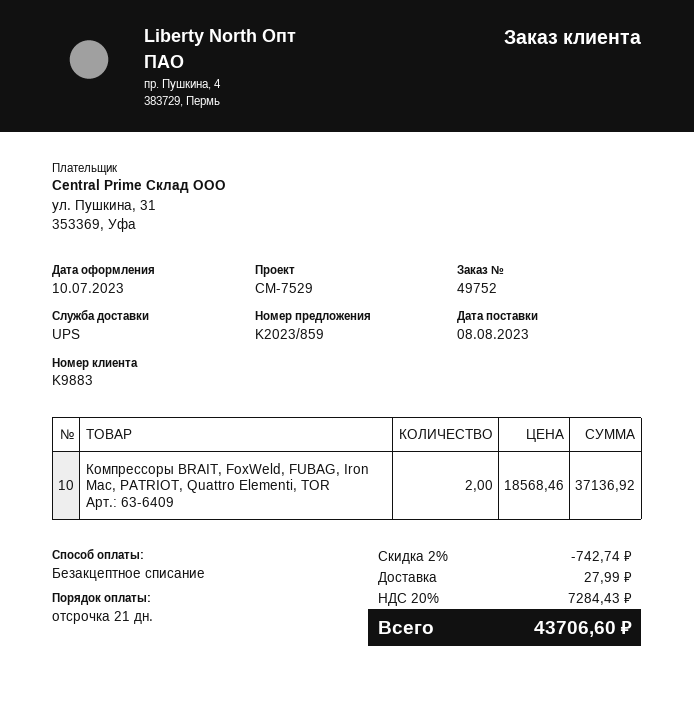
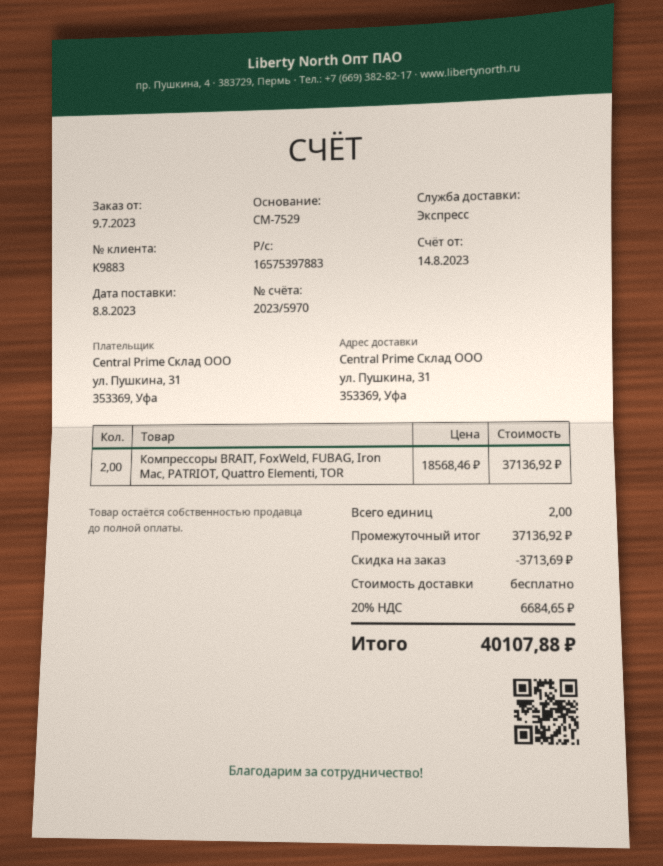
order date: 2023-07-10 -> 2023-07-09
shipping method: UPS -> express
discount: 742.74 -> 3713.69
shipping: 27.99 -> 0.00
tax: 20% = 7284.43 -> 20% = 6684.65
total: 43706.60 -> 40107.88

